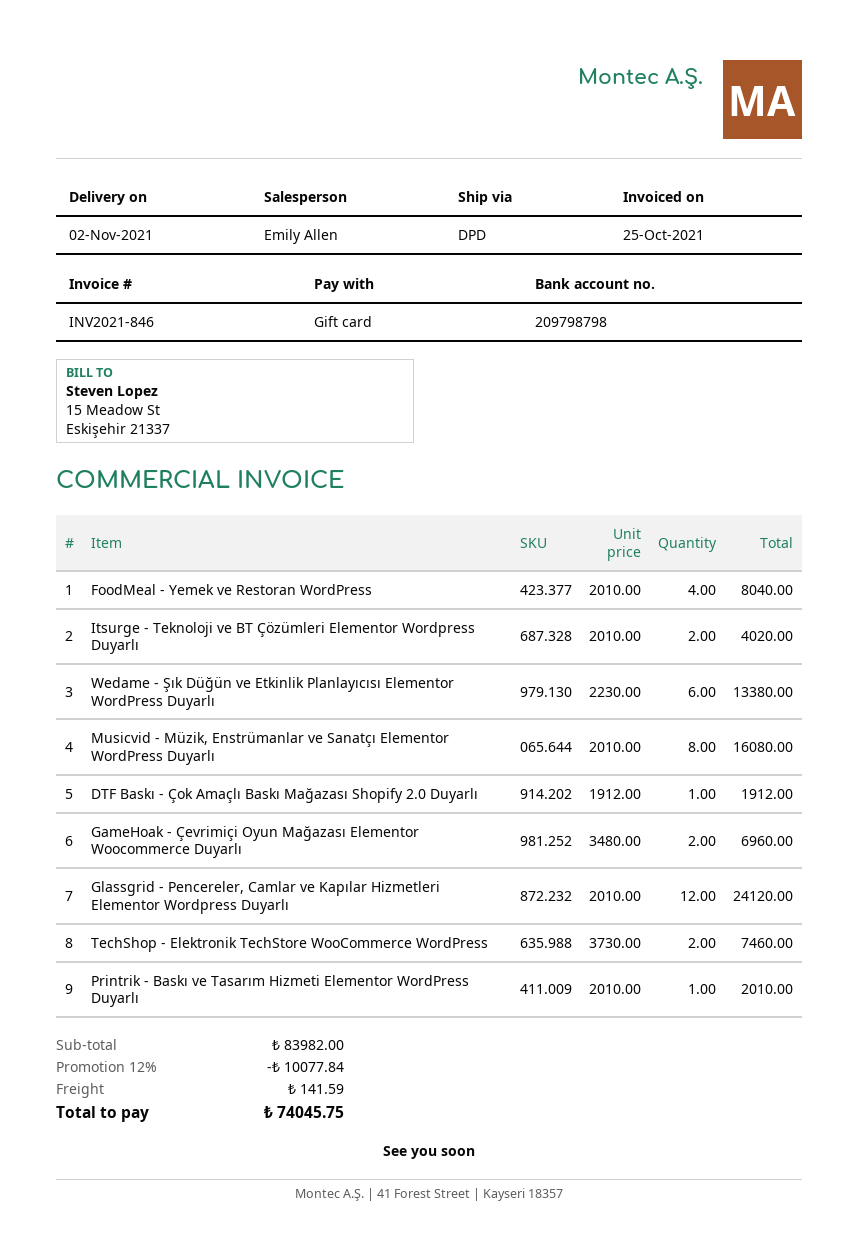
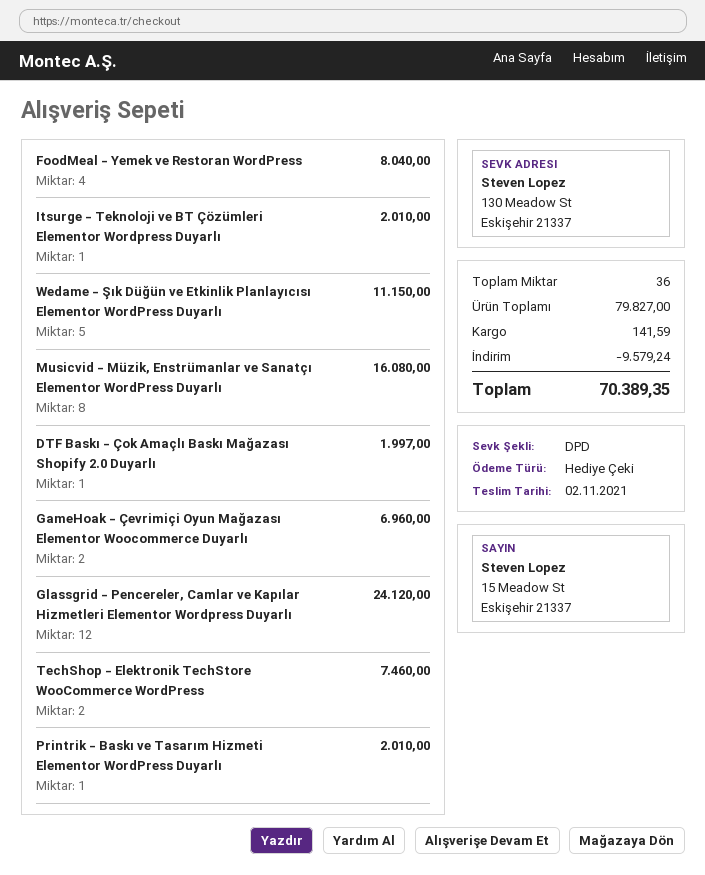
Itsurge - Teknoloji ve BT Çözümleri Elementor Wordpress Duyarlı: 2 for 4020.00 -> 1 for 2010.00
Wedame - Şık Düğün ve Etkinlik Planlayıcısı Elementor WordPress Duyarlı: 6 for 13380.00 -> 5 for 11150.00
DTF Baskı - Çok Amaçlı Baskı Mağazası Shopify 2.0 Duyarlı: 1 for 1912.00 -> 1 for 1997.00
subtotal: 83982.00 -> 79827.00
discount: 10077.84 -> 9579.24
total: 74045.75 -> 70389.35

